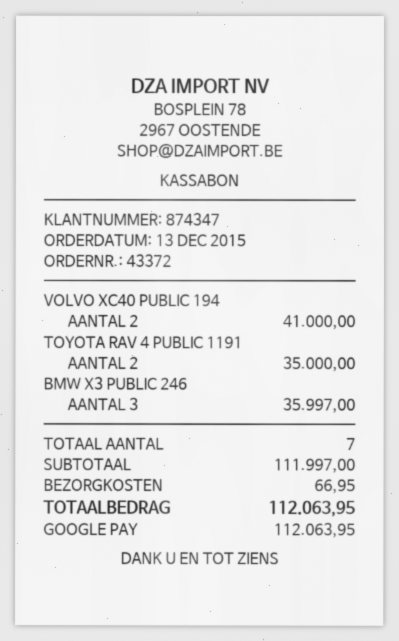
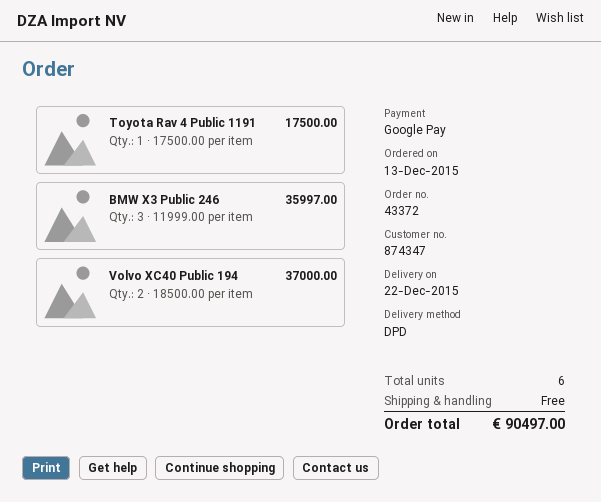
VOLVO XC40 PUBLIC 194: 2 for 41000.00 -> 2 for 37000.00
TOYOTA RAV 4 PUBLIC 1191: 2 for 35000.00 -> 1 for 17500.00
total quantity: 7 -> 6
shipping: 66.95 -> 0.00
total: 112063.95 -> 90497.00

